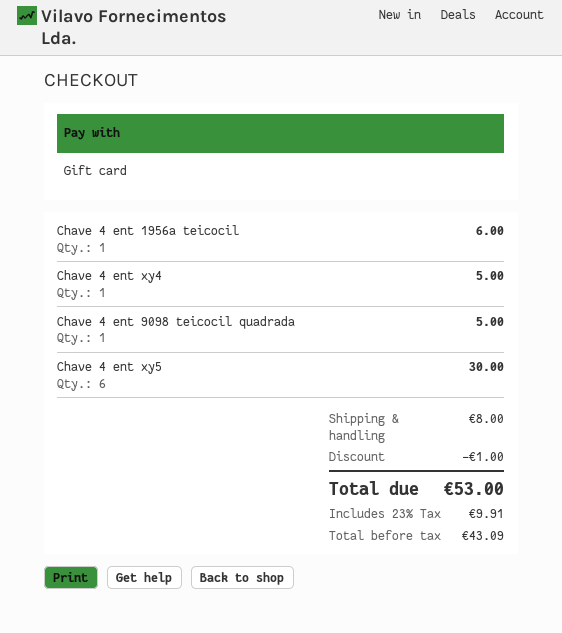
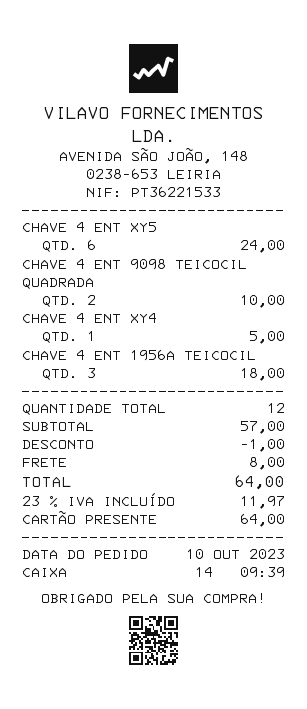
Chave 4 ent 1956a teicocil: 1 for 6.00 -> 3 for 18.00
Chave 4 ent 9098 teicocil quadrada: 1 for 5.00 -> 2 for 10.00
Chave 4 ent xy5: 6 for 30.00 -> 6 for 24.00
tax: 23% = 9.91 -> 23% = 11.97
total: 53.00 -> 64.00

